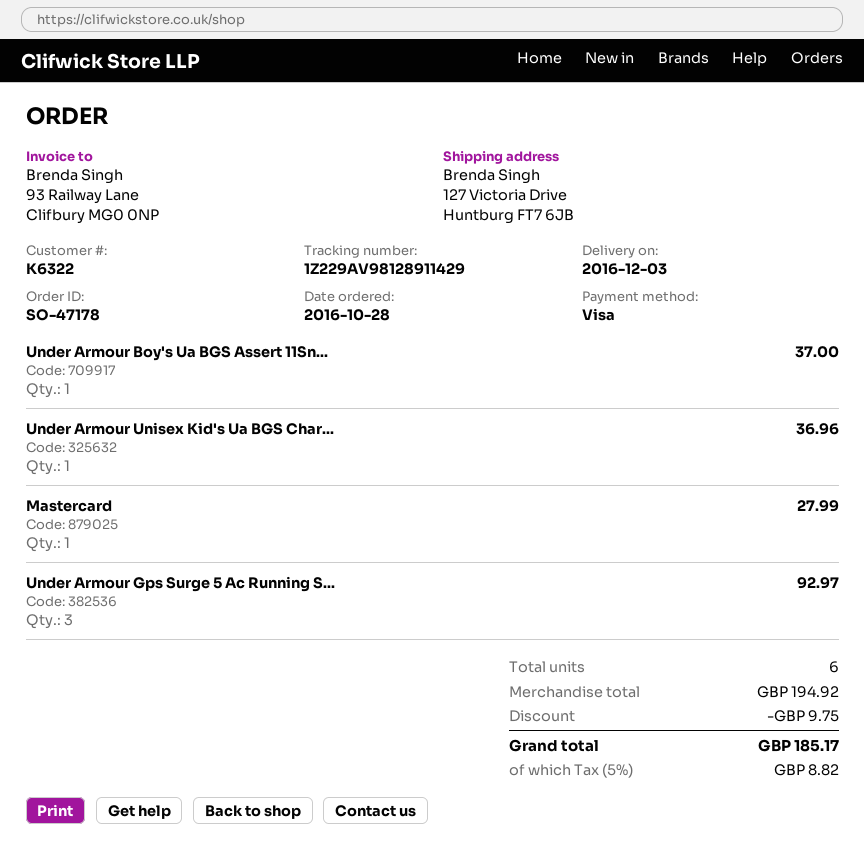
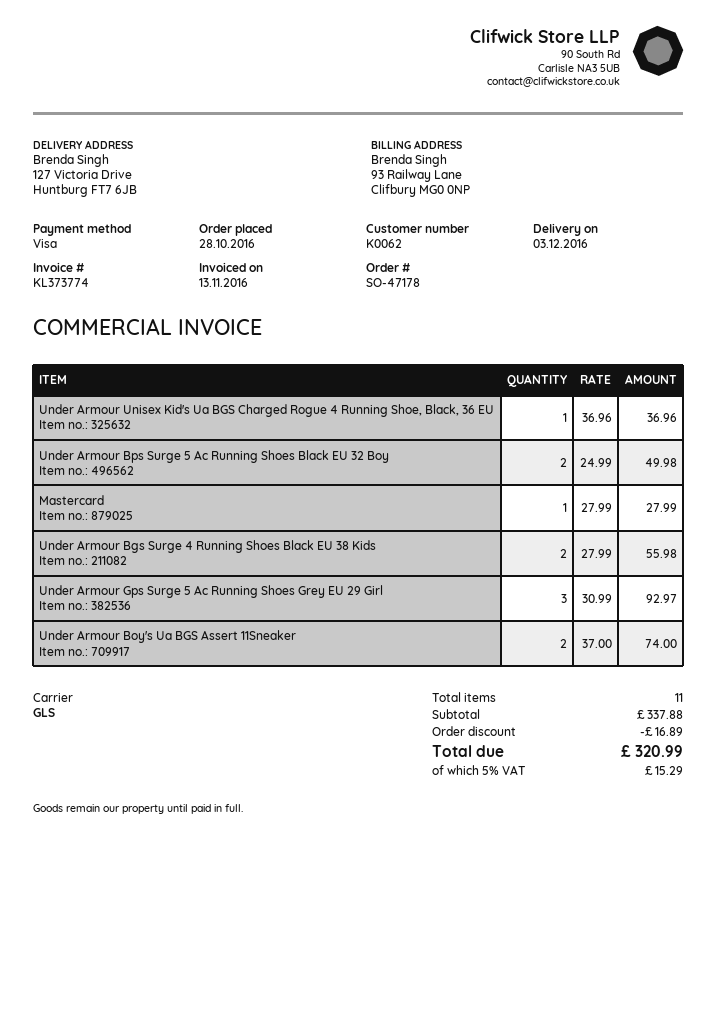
customer number: K6322 -> K0062
Under Armour Boy's Ua BGS Assert 11Sn...: 1 for 37.00 -> 2 for 74.00
Under Armour Bps Surge 5 Ac Running Shoes Black EU 32 Boy: none -> 2 for 49.98
Under Armour Bgs Surge 4 Running Shoes Black EU 38 Kids: none -> 2 for 55.98
total quantity: 6 -> 11
subtotal: 194.92 -> 337.88
discount: 9.75 -> 16.89
tax: 5% = 8.82 -> 5% = 15.29
total: 185.17 -> 320.99

